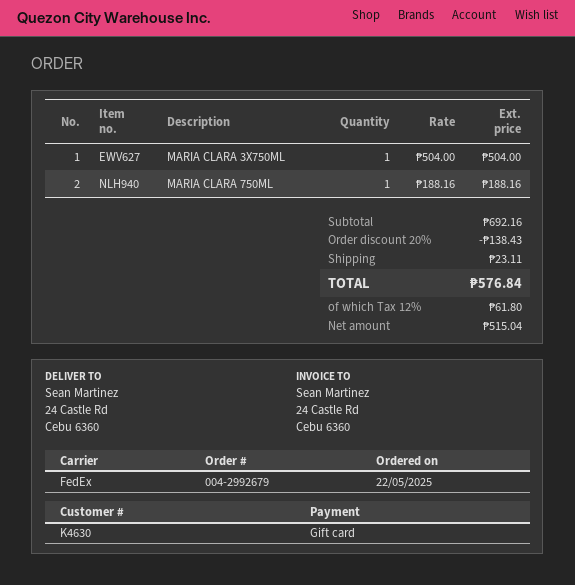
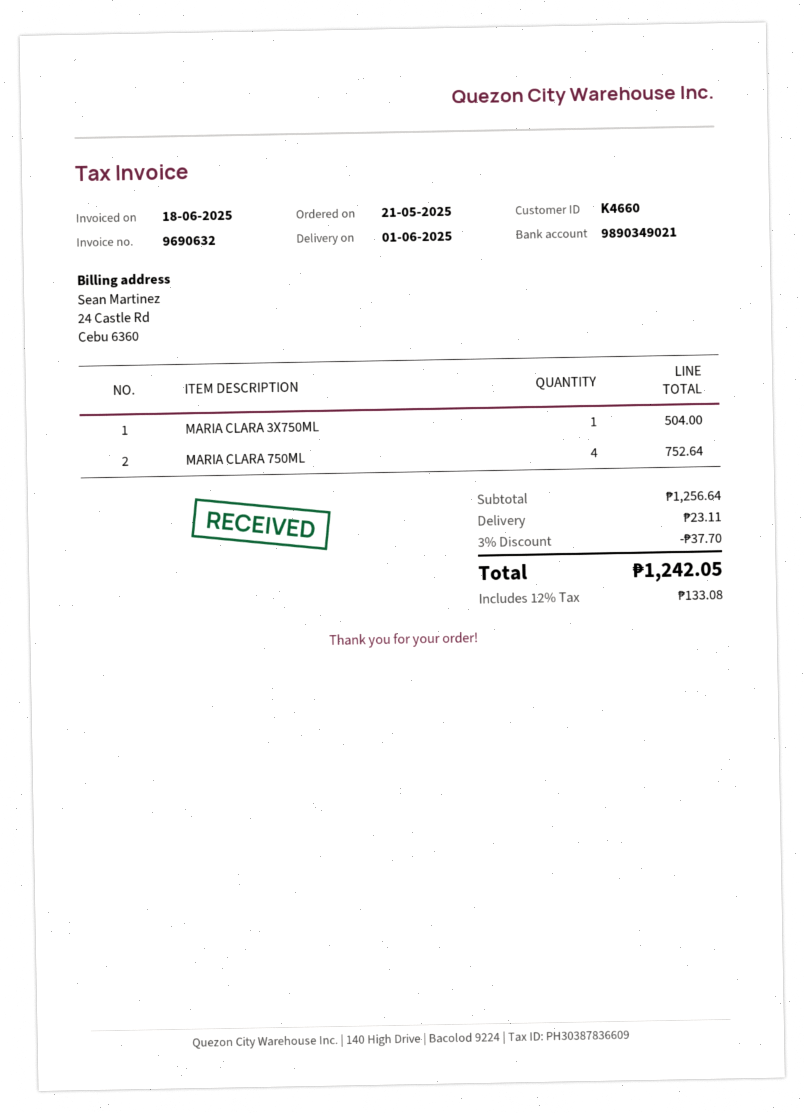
order date: 2025-05-22 -> 2025-05-21
customer number: K4630 -> K4660
MARIA CLARA 750ML: 1 for 188.16 -> 4 for 752.64
subtotal: 692.16 -> 1256.64
discount: 20% = 138.43 -> 3% = 37.70
tax: 12% = 61.80 -> 12% = 133.08
total: 576.84 -> 1242.05

